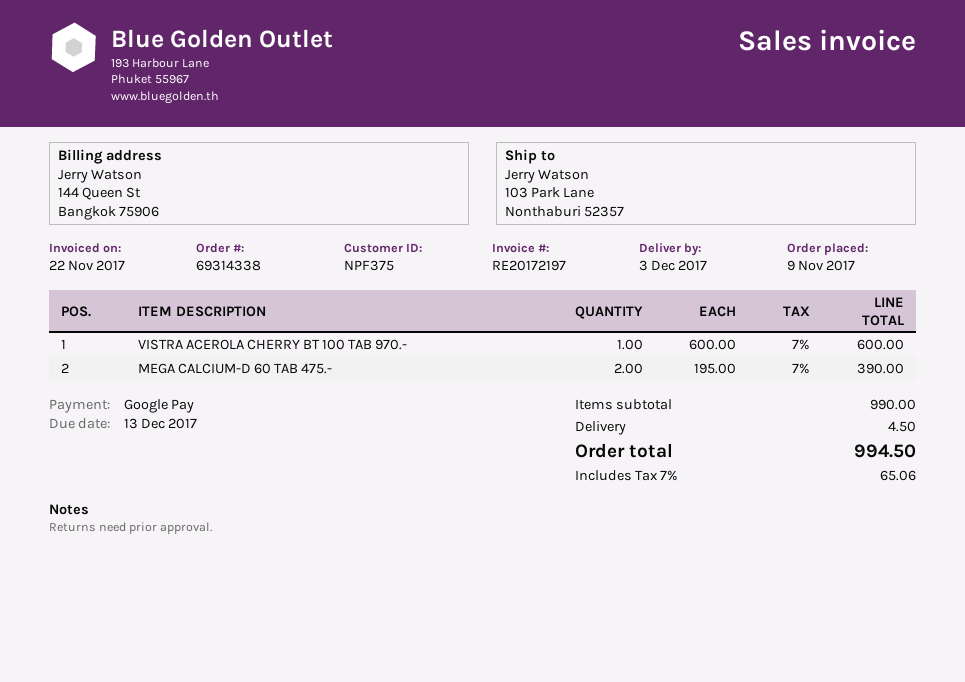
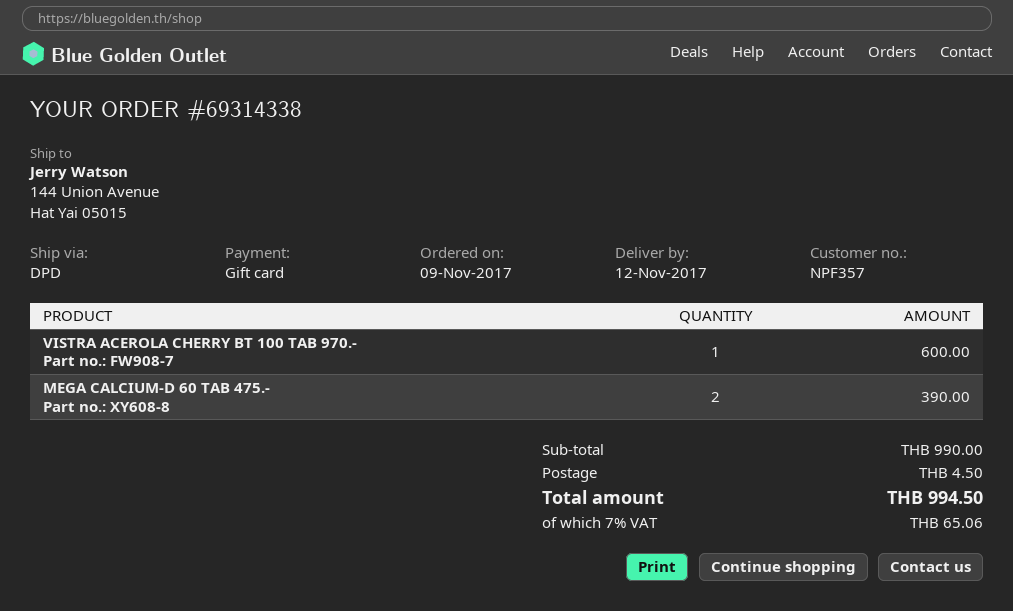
delivery date: 2017-12-03 -> 2017-11-12
customer number: NPF375 -> NPF357
payment method: Google Pay -> gift card
ship to: 103 Park Lane, Nonthaburi 52357 -> 144 Union Avenue, Hat Yai 05015

